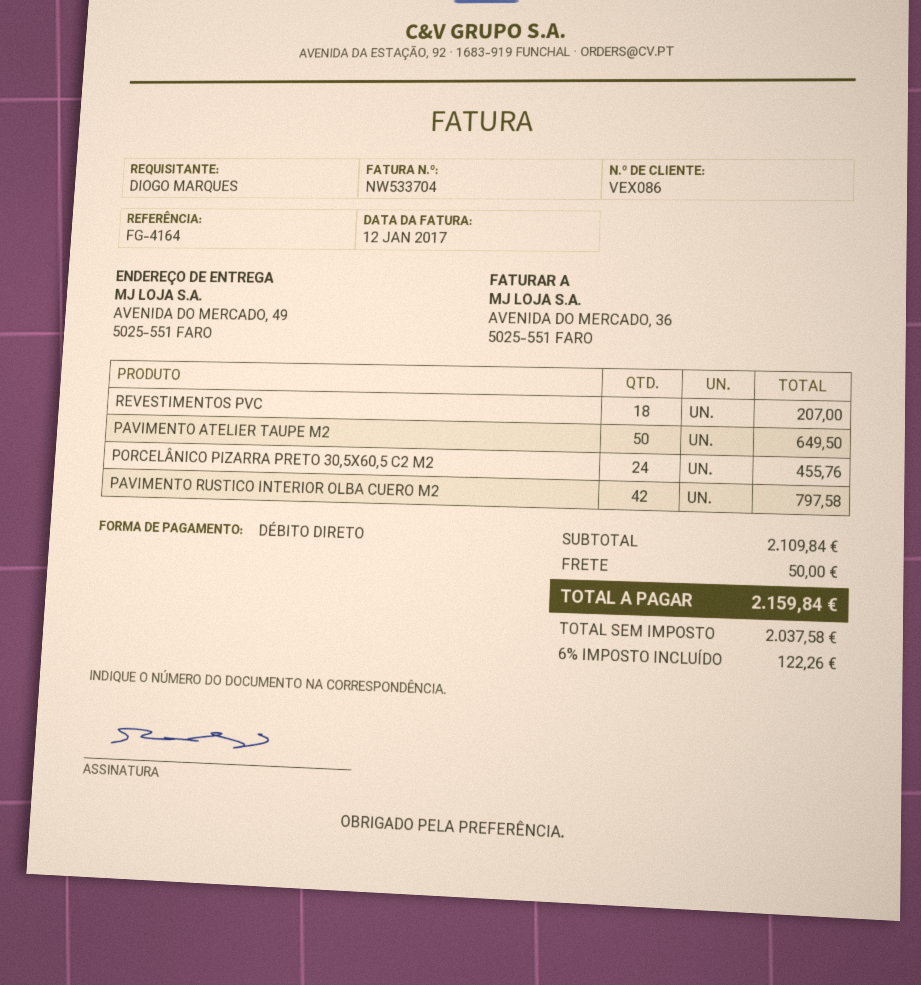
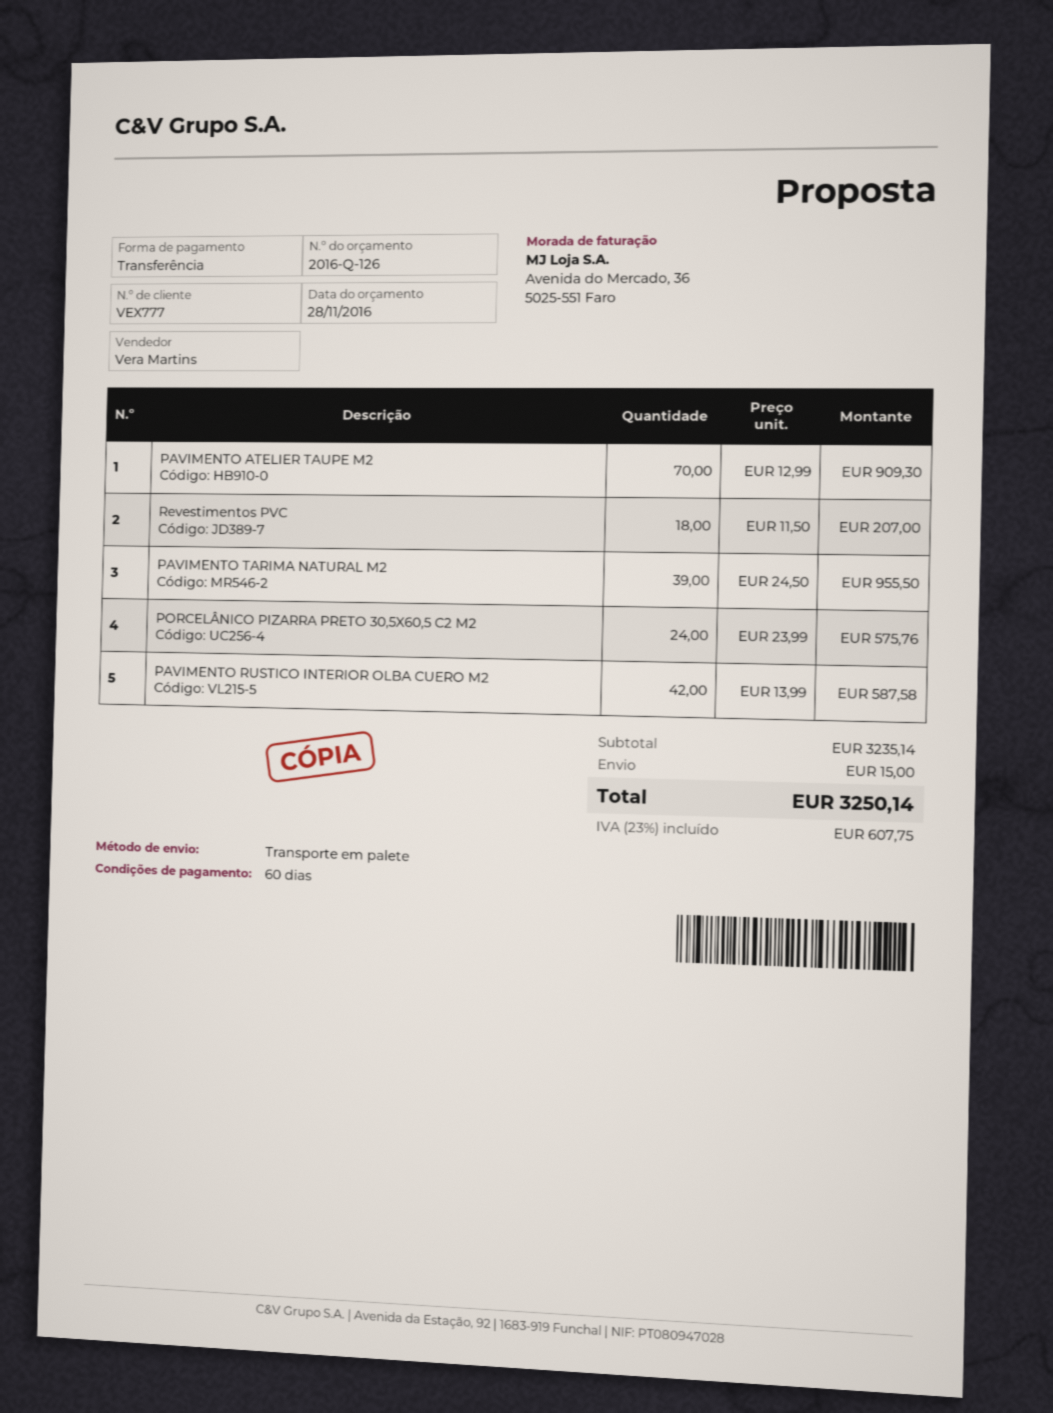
customer number: VEX086 -> VEX777
payment method: direct debit -> bank transfer
PAVIMENTO ATELIER TAUPE M2: 50 for 649.50 -> 70 for 909.30
PORCELÂNICO PIZARRA PRETO 30,5X60,5 C2 M2: 24 for 455.76 -> 24 for 575.76
PAVIMENTO RUSTICO INTERIOR OLBA CUERO M2: 42 for 797.58 -> 42 for 587.58
PAVIMENTO TARIMA NATURAL M2: none -> 39 for 955.50
subtotal: 2109.84 -> 3235.14
shipping: 50.00 -> 15.00
tax: 6% = 122.26 -> 23% = 607.75
total: 2159.84 -> 3250.14

